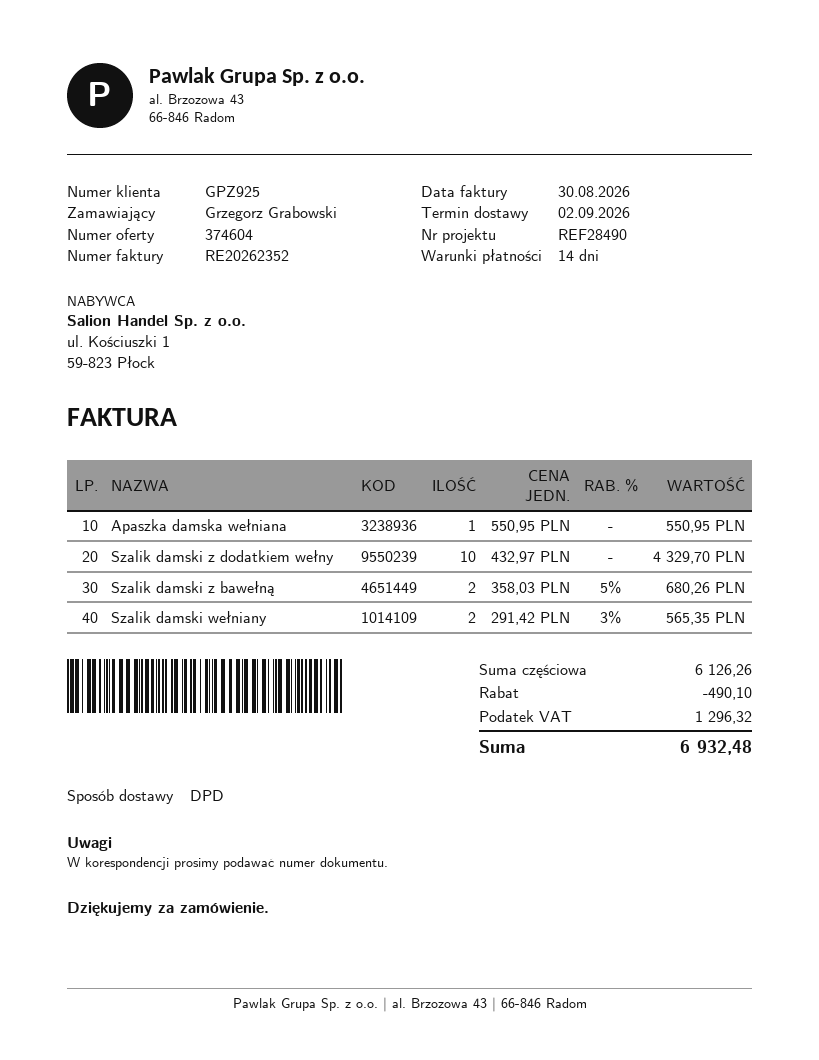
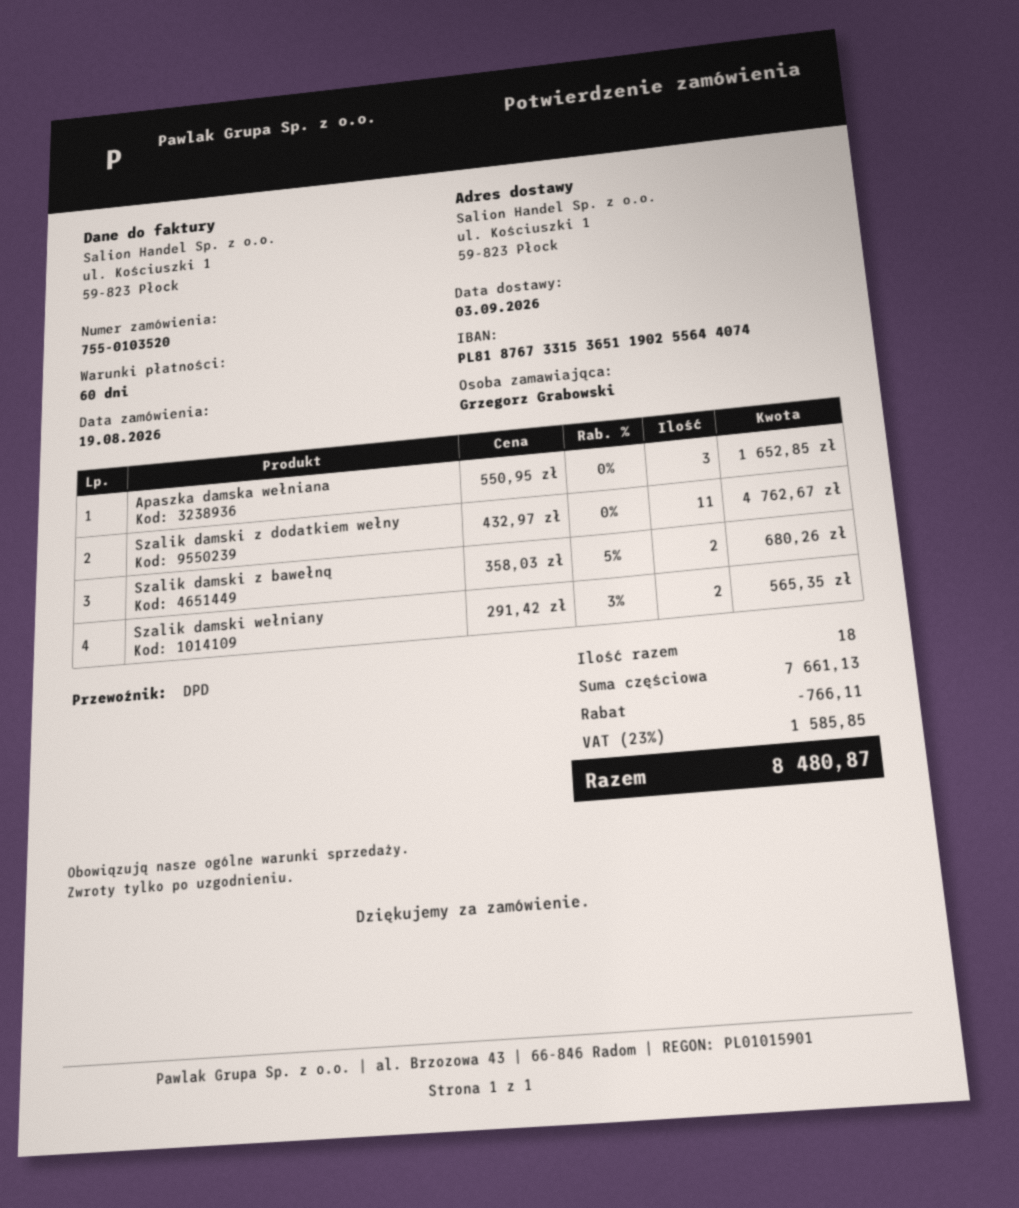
delivery date: 2026-09-02 -> 2026-09-03
payment terms: 14 days -> 60 days
Apaszka damska wełniana: 1 x 550.95 = 550.95 -> 3 x 550.95 = 1652.85
Szalik damski z dodatkiem wełny: 10 x 432.97 = 4329.70 -> 11 x 432.97 = 4762.67
subtotal: 6126.26 -> 7661.13
discount: 490.10 -> 766.11
tax: 1296.32 -> 1585.85
total: 6932.48 -> 8480.87

